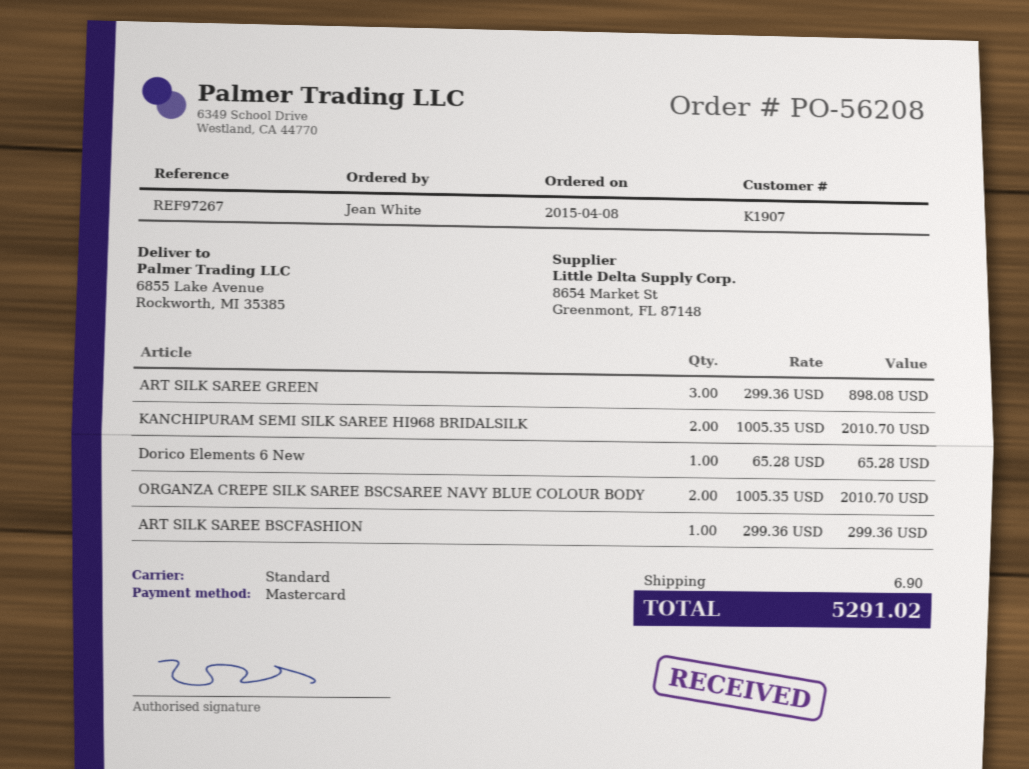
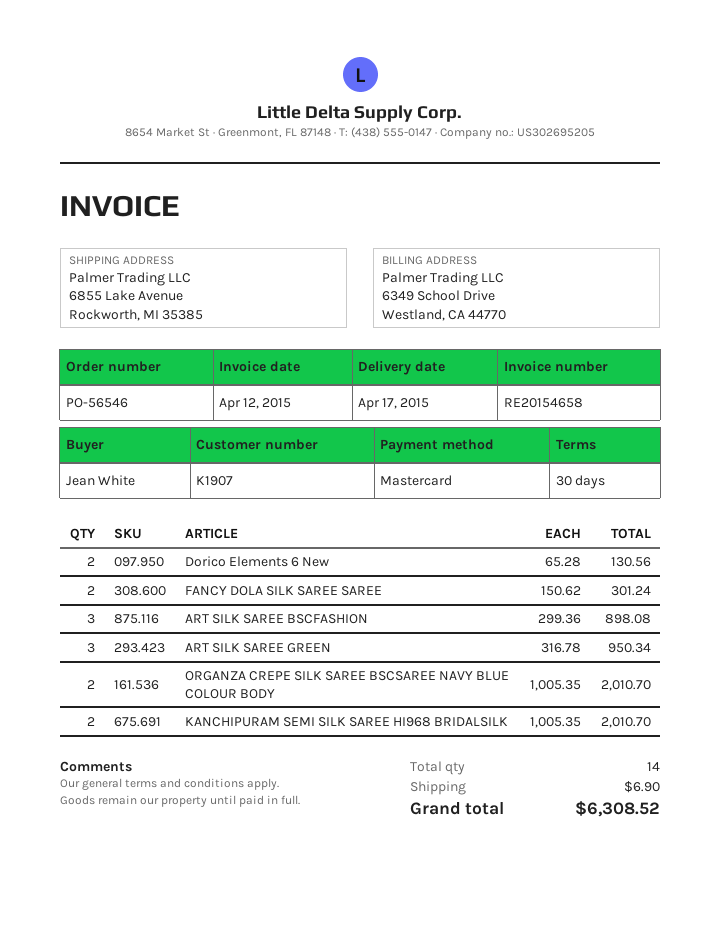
order number: PO-56208 -> PO-56546
ART SILK SAREE GREEN: 3 x 299.36 = 898.08 -> 3 x 316.78 = 950.34
Dorico Elements 6 New: 1 x 65.28 = 65.28 -> 2 x 65.28 = 130.56
ART SILK SAREE BSCFASHION: 1 x 299.36 = 299.36 -> 3 x 299.36 = 898.08
FANCY DOLA SILK SAREE SAREE: none -> 2 x 150.62 = 301.24
total: 5291.02 -> 6308.52

